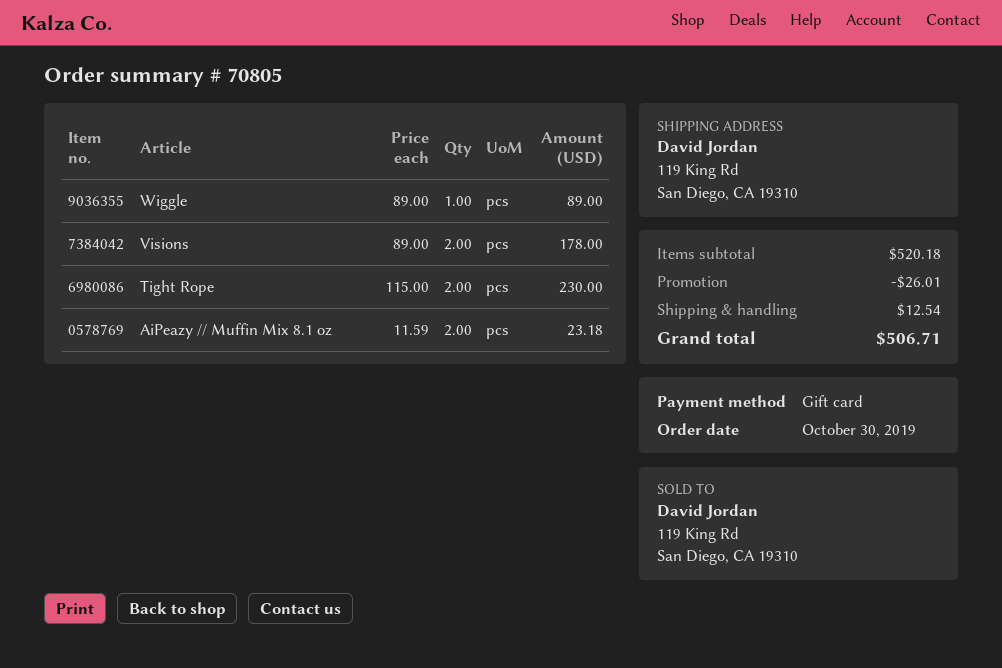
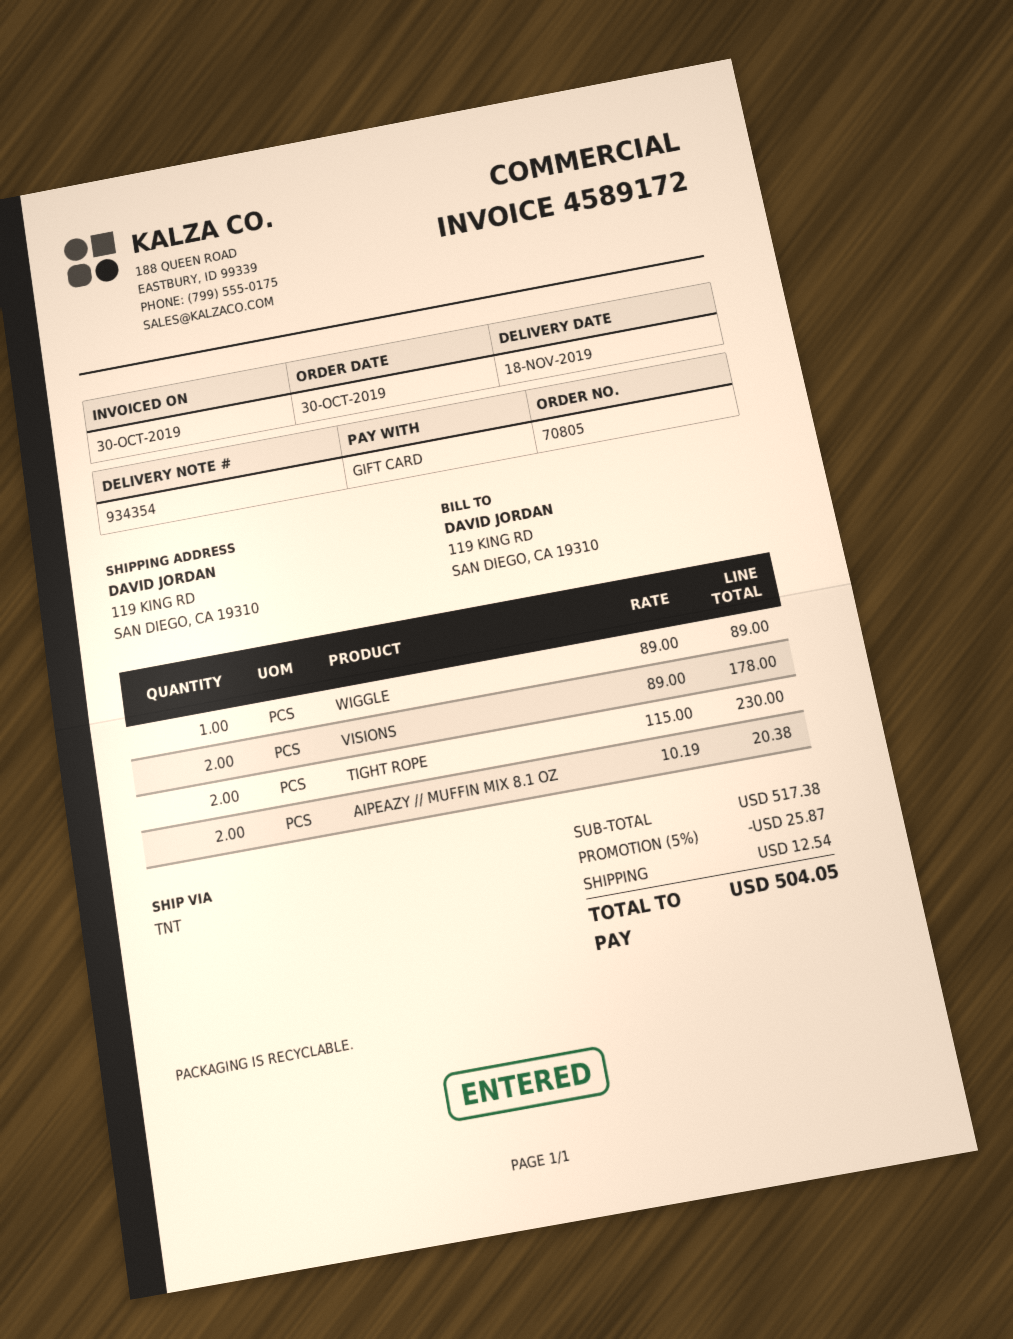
AiPeazy // Muffin Mix 8.1 oz: 2 x 11.59 = 23.18 -> 2 x 10.19 = 20.38
subtotal: 520.18 -> 517.38
discount: 26.01 -> 25.87
total: 506.71 -> 504.05

